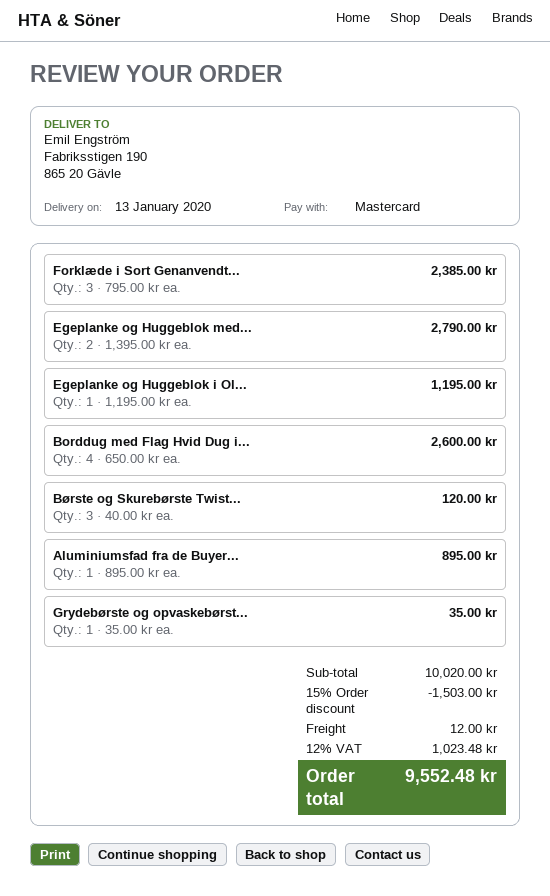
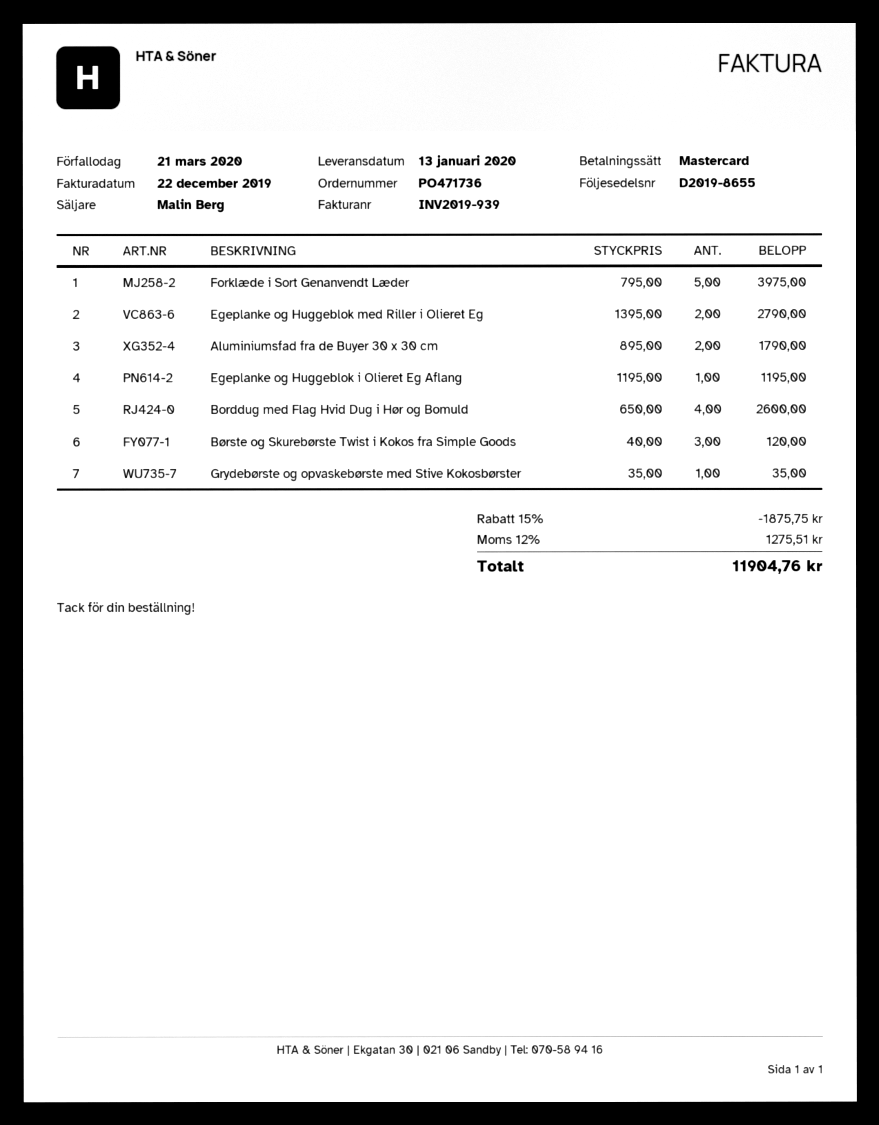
Forklæde i Sort Genanvendt...: 3 x 795.00 = 2385.00 -> 5 x 795.00 = 3975.00
Aluminiumsfad fra de Buyer...: 1 x 895.00 = 895.00 -> 2 x 895.00 = 1790.00
discount: 15% = 1503.00 -> 15% = 1875.75
shipping: 12.00 -> none
tax: 12% = 1023.48 -> 12% = 1275.51
total: 9552.48 -> 11904.76

